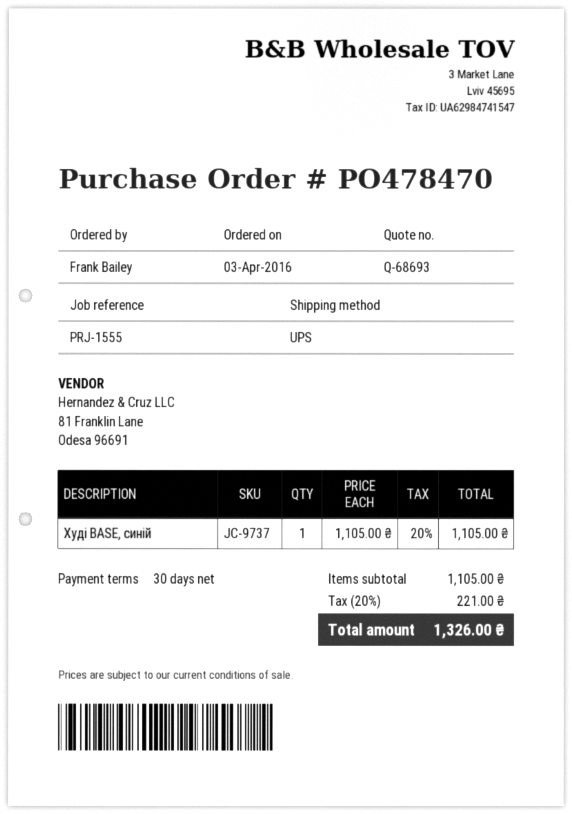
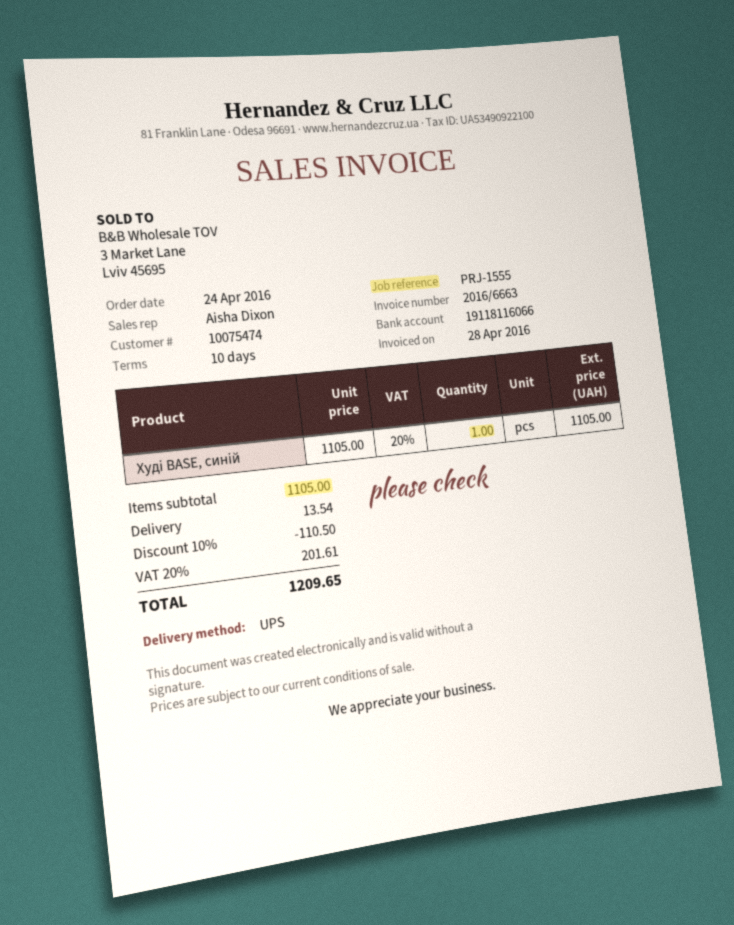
order date: 2016-04-03 -> 2016-04-24
payment terms: 30 days -> 10 days
discount: none -> 10% = 110.50
shipping: none -> 13.54
tax: 20% = 221.00 -> 20% = 201.61
total: 1326.00 -> 1209.65

